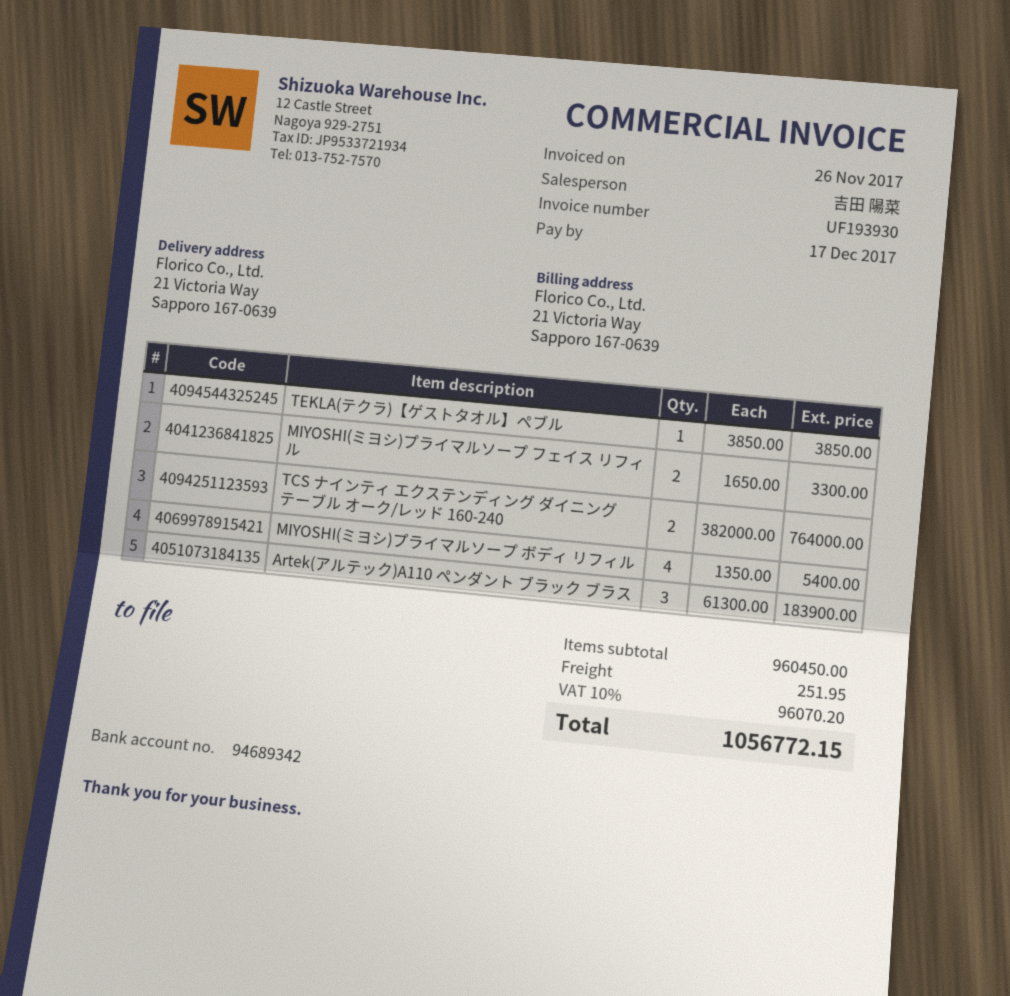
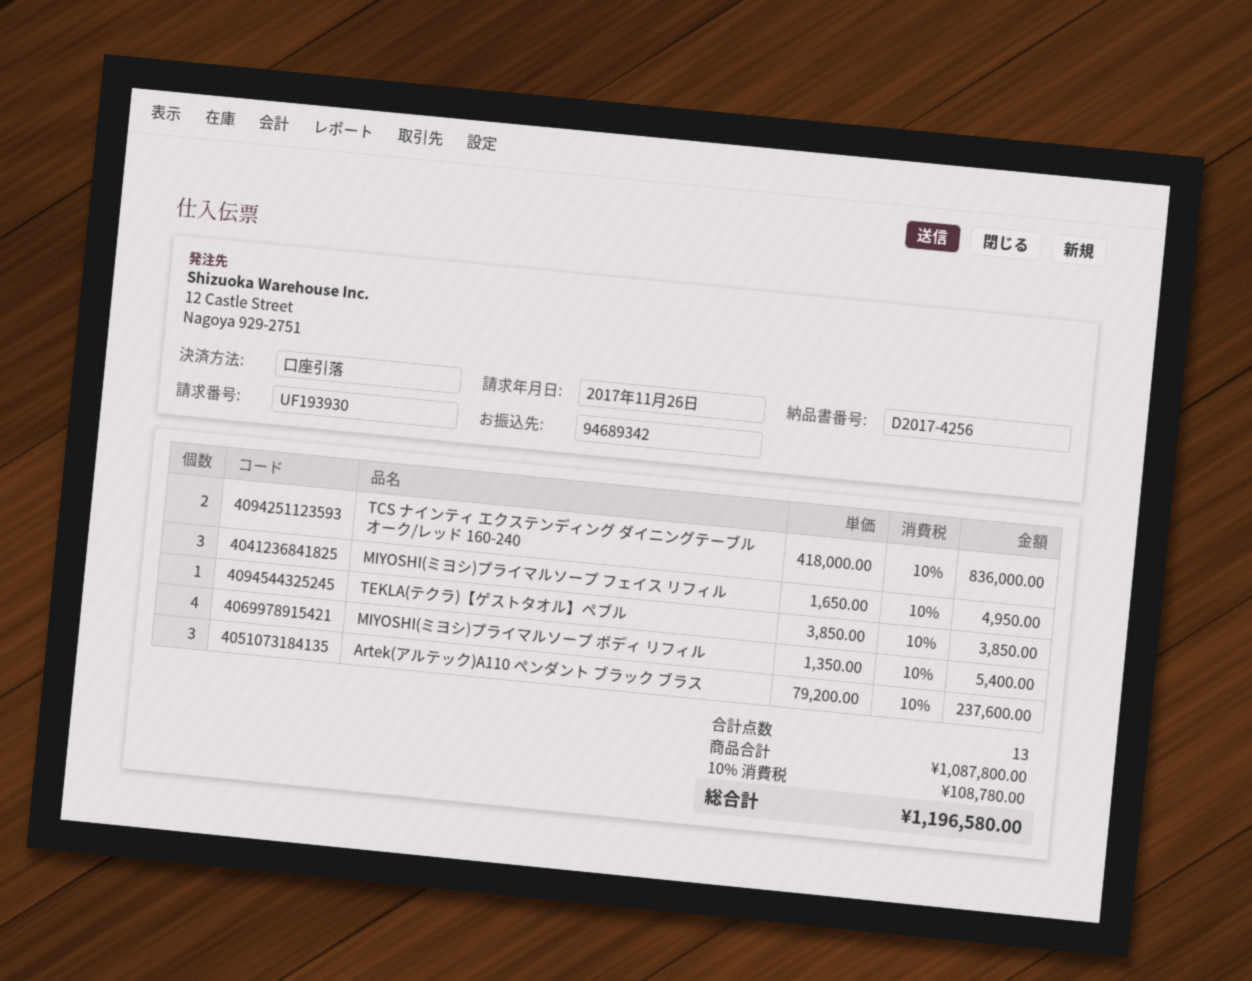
MIYOSHI(ミヨシ)プライマルソープ フェイス リフィル: 2 x 1650.00 = 3300.00 -> 3 x 1650.00 = 4950.00
TCS ナインティ エクステンディング ダイニングテーブル オーク/レッド 160-240: 2 x 382000.00 = 764000.00 -> 2 x 418000.00 = 836000.00
Artek(アルテック)A110 ペンダント ブラック ブラス: 3 x 61300.00 = 183900.00 -> 3 x 79200.00 = 237600.00
subtotal: 960450.00 -> 1087800.00
shipping: 251.95 -> none
tax: 10% = 96070.20 -> 10% = 108780.00
total: 1056772.15 -> 1196580.00

